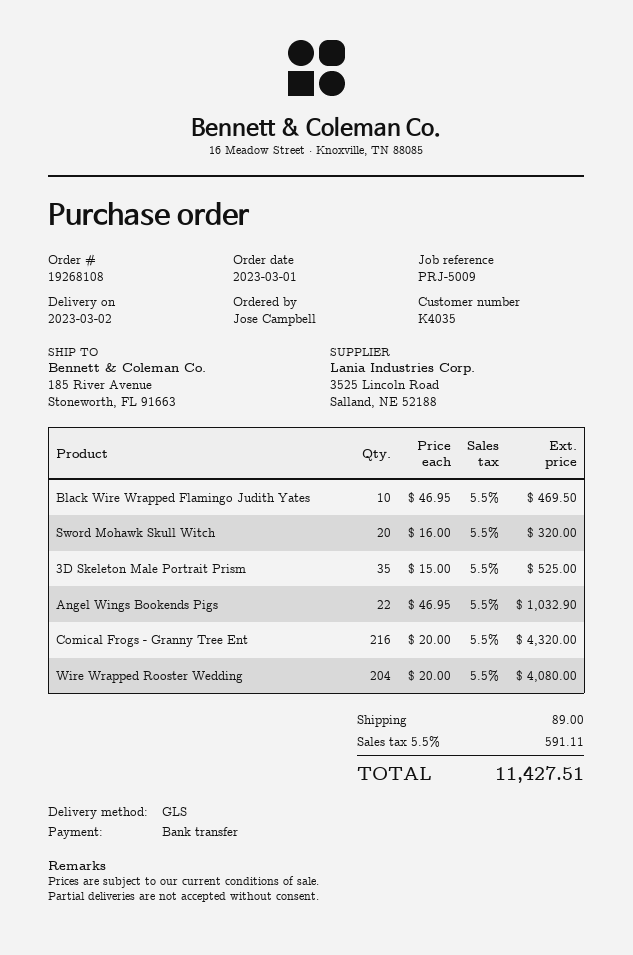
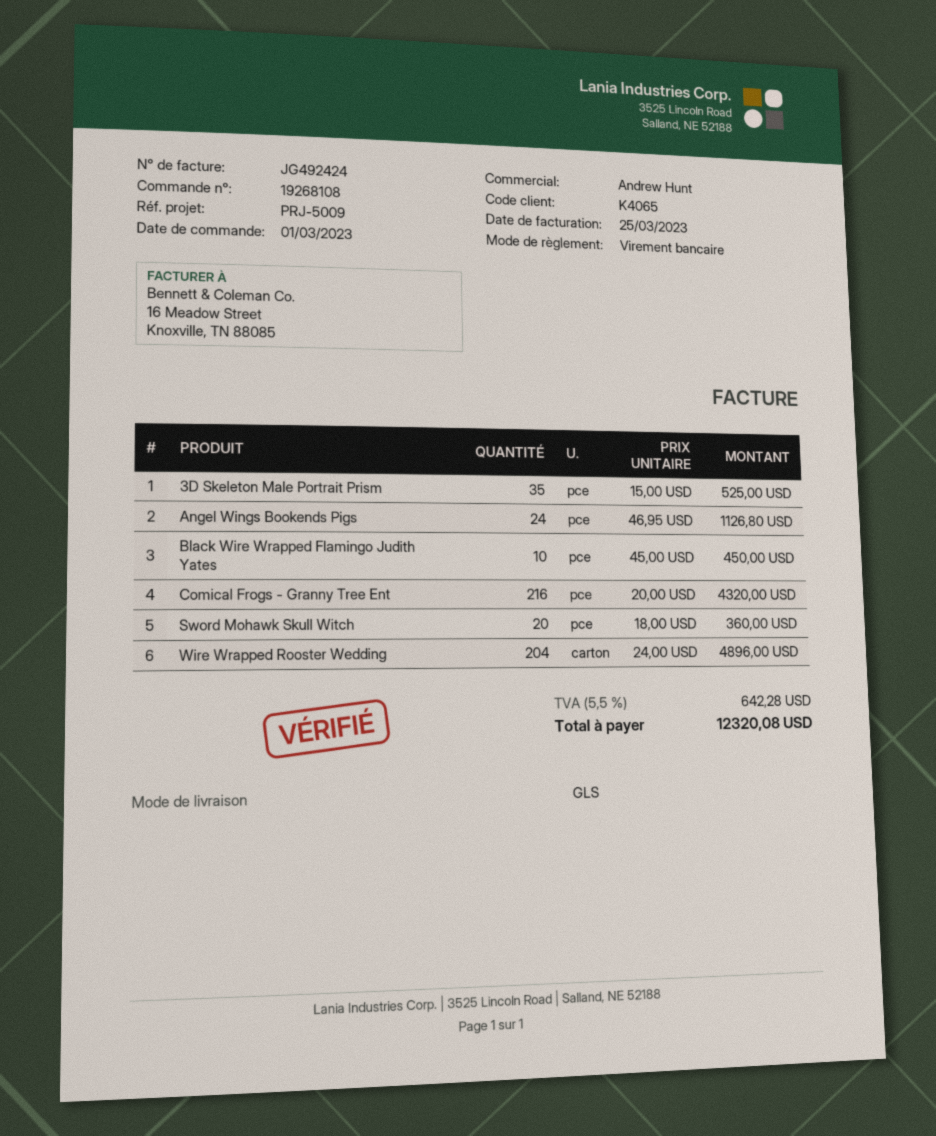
customer number: K4035 -> K4065
Black Wire Wrapped Flamingo Judith Yates: 10 x 46.95 = 469.50 -> 10 x 45.00 = 450.00
Sword Mohawk Skull Witch: 20 x 16.00 = 320.00 -> 20 x 18.00 = 360.00
Angel Wings Bookends Pigs: 22 x 46.95 = 1032.90 -> 24 x 46.95 = 1126.80
Wire Wrapped Rooster Wedding: 204 x 20.00 = 4080.00 -> 204 x 24.00 = 4896.00
shipping: 89.00 -> none
tax: 5.5% = 591.11 -> 5.5% = 642.28
total: 11427.51 -> 12320.08

